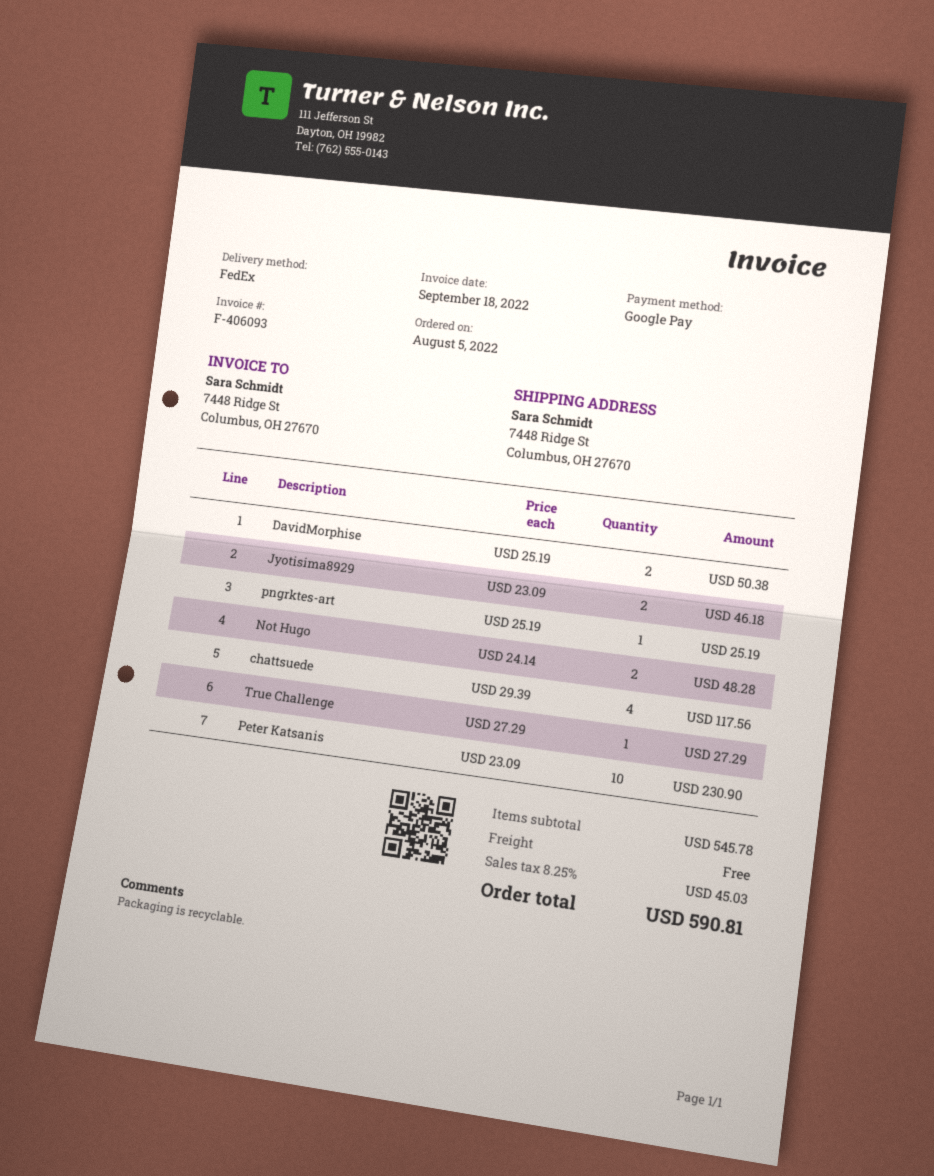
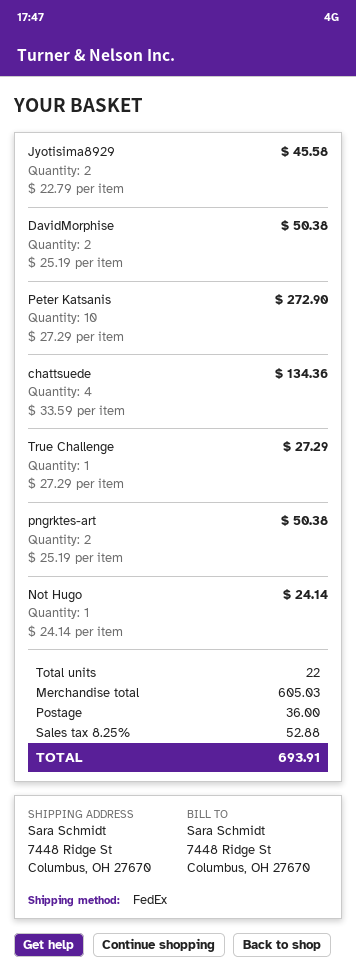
Jyotisima8929: 2 x 23.09 = 46.18 -> 2 x 22.79 = 45.58
pngrktes-art: 1 x 25.19 = 25.19 -> 2 x 25.19 = 50.38
Not Hugo: 2 x 24.14 = 48.28 -> 1 x 24.14 = 24.14
chattsuede: 4 x 29.39 = 117.56 -> 4 x 33.59 = 134.36
Peter Katsanis: 10 x 23.09 = 230.90 -> 10 x 27.29 = 272.90
subtotal: 545.78 -> 605.03
shipping: 0.00 -> 36.00
tax: 8.25% = 45.03 -> 8.25% = 52.88
total: 590.81 -> 693.91

